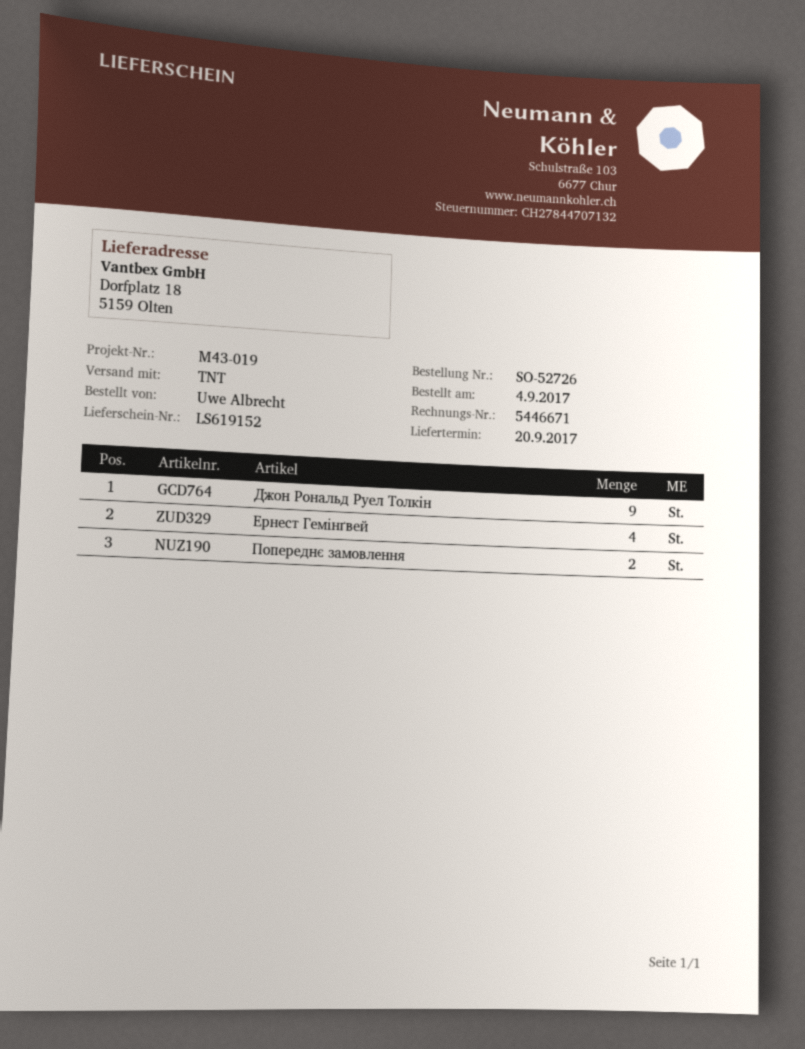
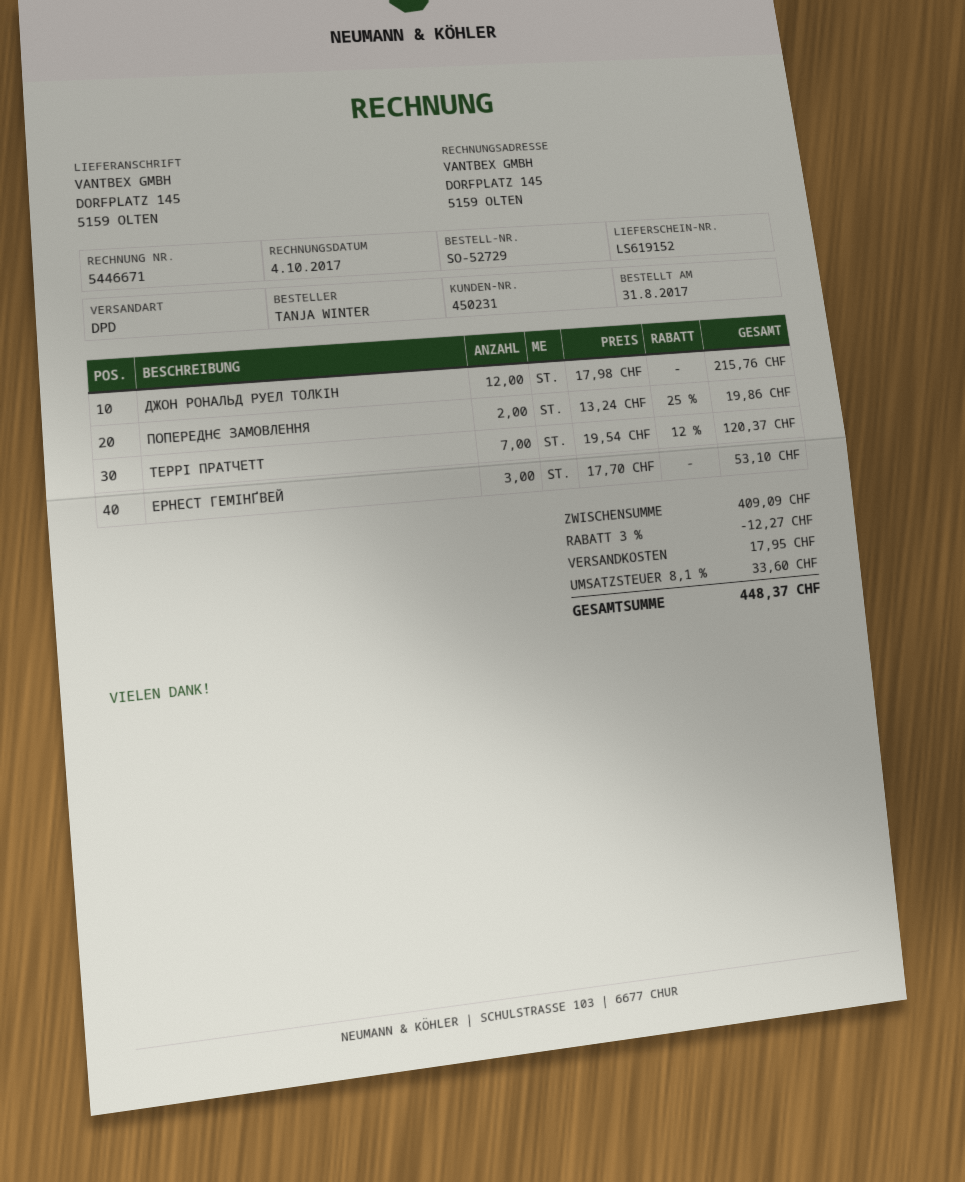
order number: SO-52726 -> SO-52729
order date: 2017-09-04 -> 2017-08-31
ordered by: Uwe Albrecht -> TANJA WINTER
shipping method: TNT -> DPD
ship to: Dorfplatz 18, 5159 Olten -> DORFPLATZ 145, 5159 OLTEN
Джон Рональд Руел Толкін: 9 -> 12
Ернест Гемінґвей: 4 -> 3
ТЕРРІ ПРАТЧЕТТ: none -> 7

